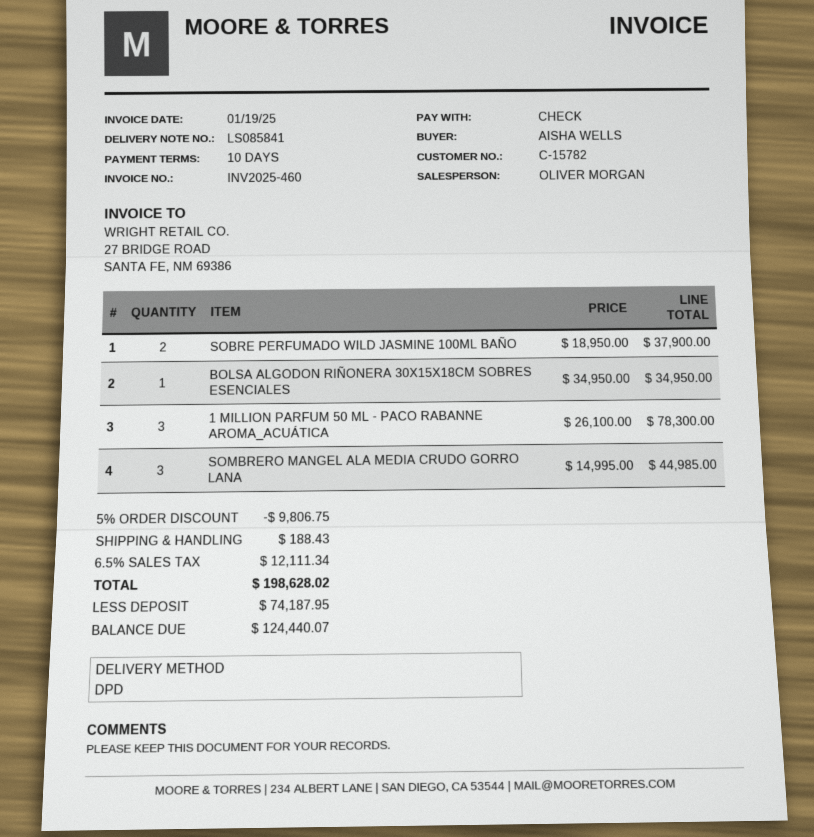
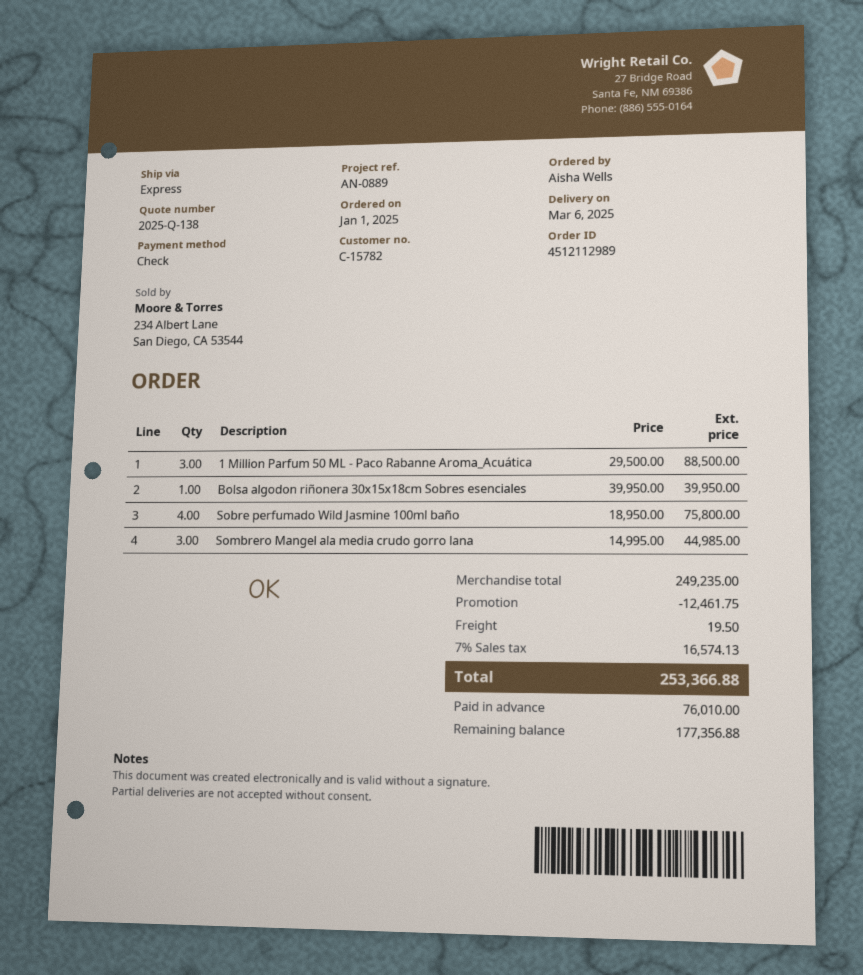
shipping method: DPD -> express
SOBRE PERFUMADO WILD JASMINE 100ML BAÑO: 2 x 18950.00 = 37900.00 -> 4 x 18950.00 = 75800.00
BOLSA ALGODON RIÑONERA 30X15X18CM SOBRES ESENCIALES: 1 x 34950.00 = 34950.00 -> 1 x 39950.00 = 39950.00
1 MILLION PARFUM 50 ML - PACO RABANNE AROMA_ACUÁTICA: 3 x 26100.00 = 78300.00 -> 3 x 29500.00 = 88500.00
discount: 9806.75 -> 12461.75
shipping: 188.43 -> 19.50
tax: 6.5% = 12111.34 -> 7% = 16574.13
total: 198628.02 -> 253366.88
deposit: 74187.95 -> 76010.00
balance: 124440.07 -> 177356.88

